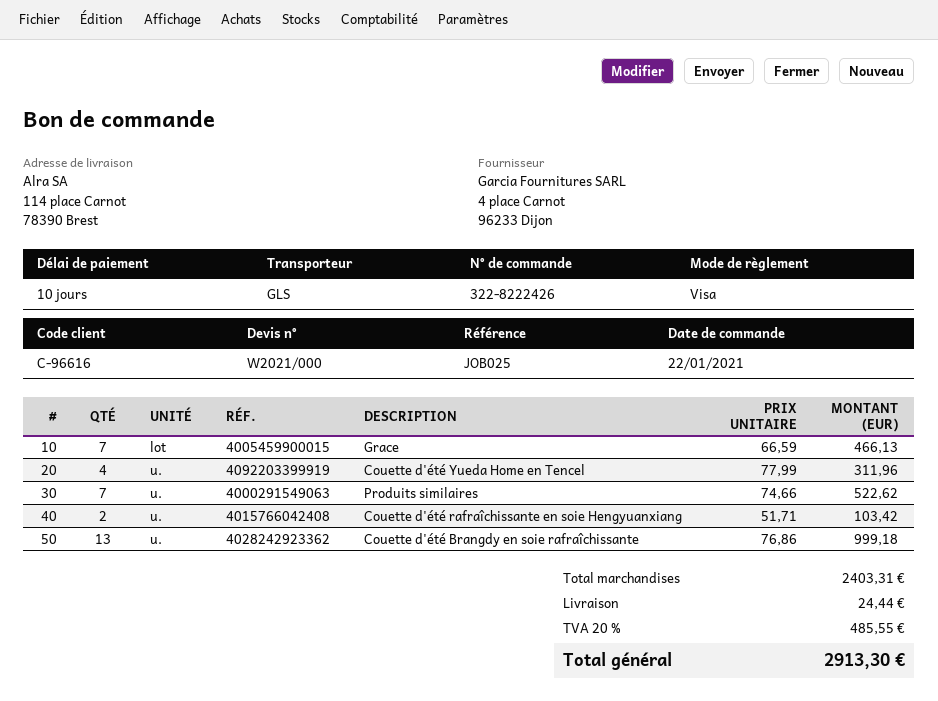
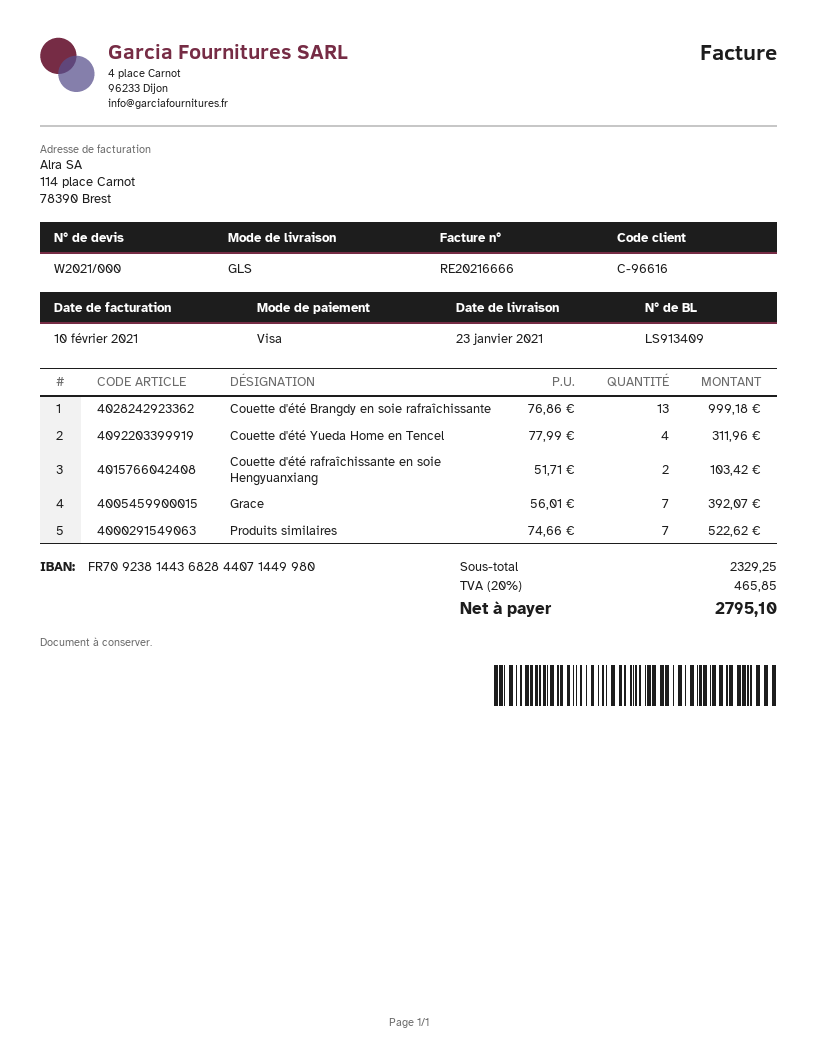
Grace: 7 x 66.59 = 466.13 -> 7 x 56.01 = 392.07
subtotal: 2403.31 -> 2329.25
shipping: 24.44 -> none
tax: 20% = 485.55 -> 20% = 465.85
total: 2913.30 -> 2795.10

